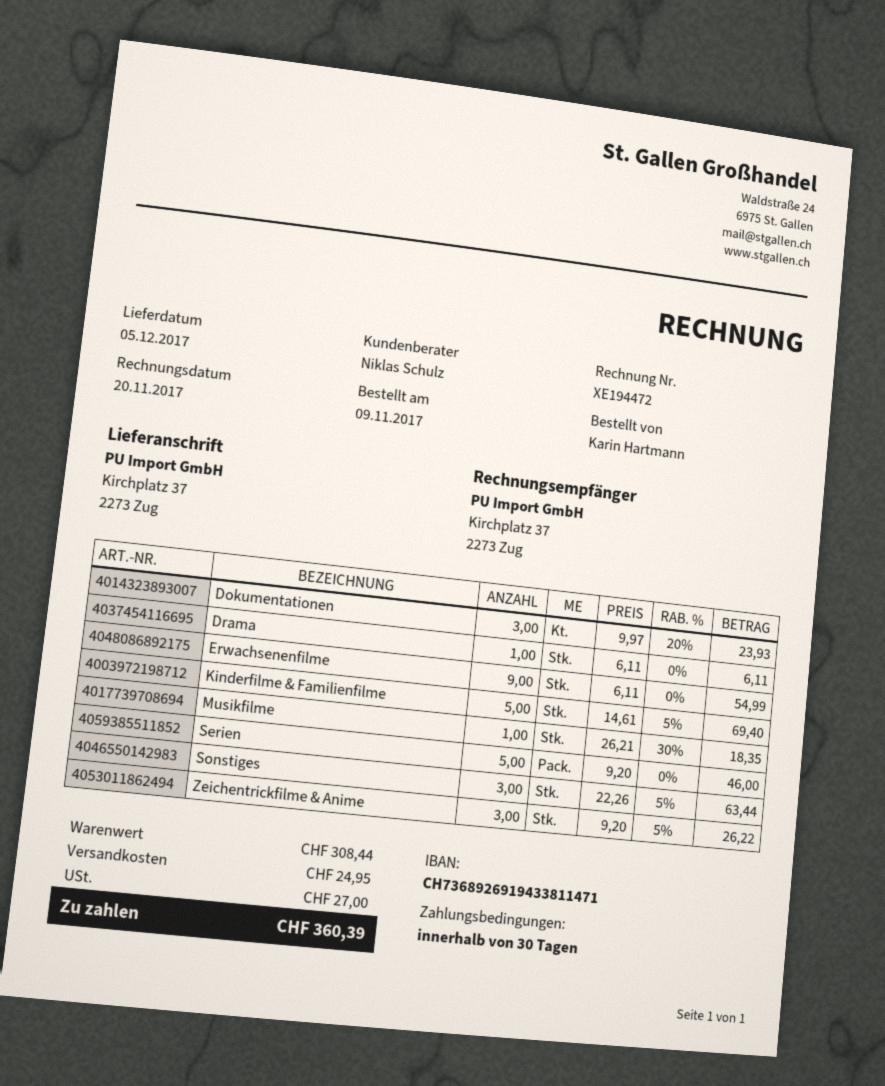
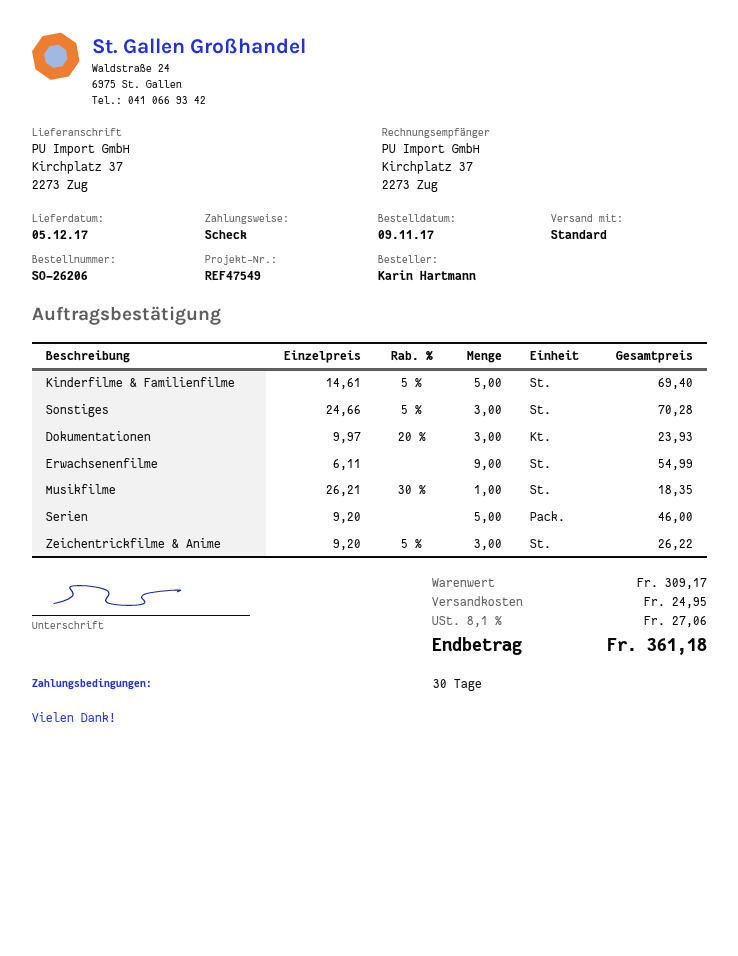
Drama: 1 x 6.11 = 6.11 -> none
Sonstiges: 3 x 22.26 - 5% = 63.44 -> 3 x 24.66 - 5% = 70.28
subtotal: 308.44 -> 309.17
tax: 27.00 -> 27.06
total: 360.39 -> 361.18

